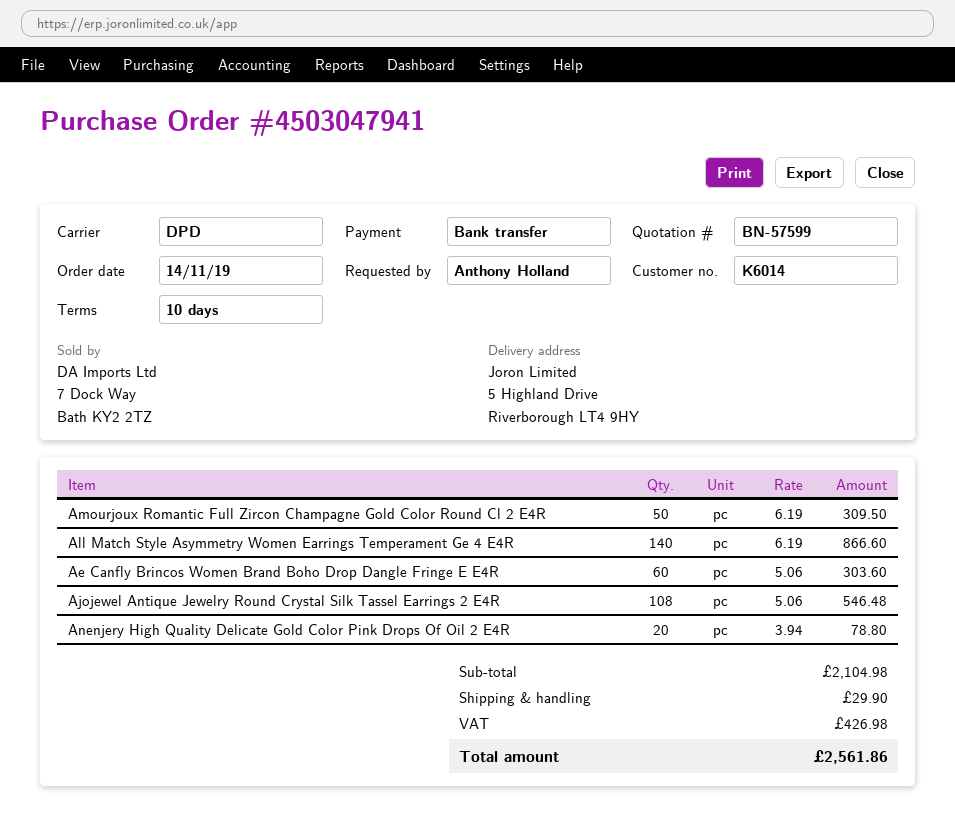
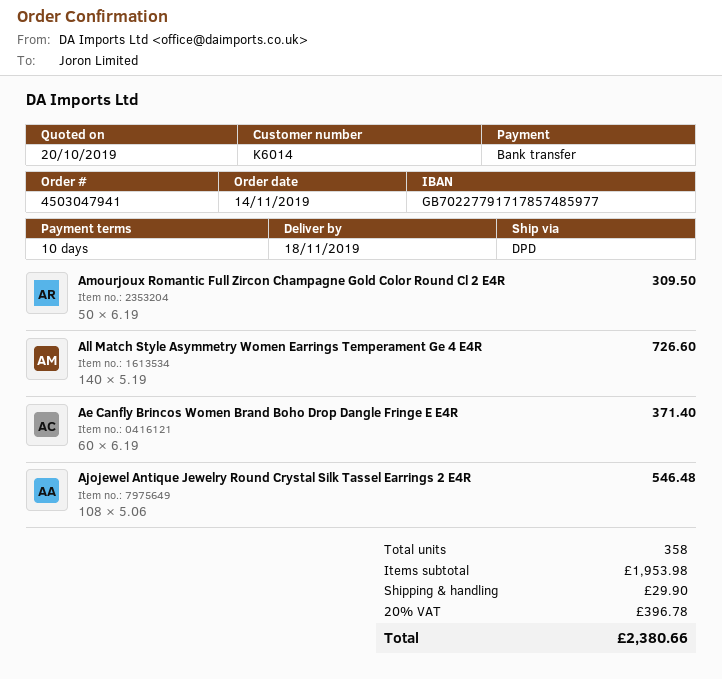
All Match Style Asymmetry Women Earrings Temperament Ge 4 E4R: 140 x 6.19 = 866.60 -> 140 x 5.19 = 726.60
Ae Canfly Brincos Women Brand Boho Drop Dangle Fringe E E4R: 60 x 5.06 = 303.60 -> 60 x 6.19 = 371.40
Anenjery High Quality Delicate Gold Color Pink Drops Of Oil 2 E4R: 20 x 3.94 = 78.80 -> none
subtotal: 2104.98 -> 1953.98
tax: 426.98 -> 396.78
total: 2561.86 -> 2380.66

